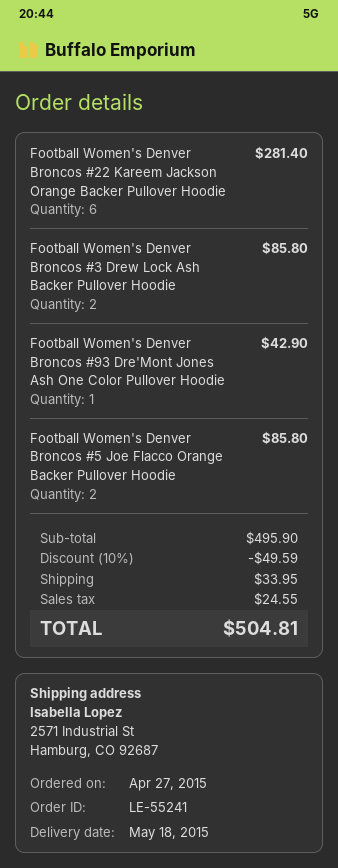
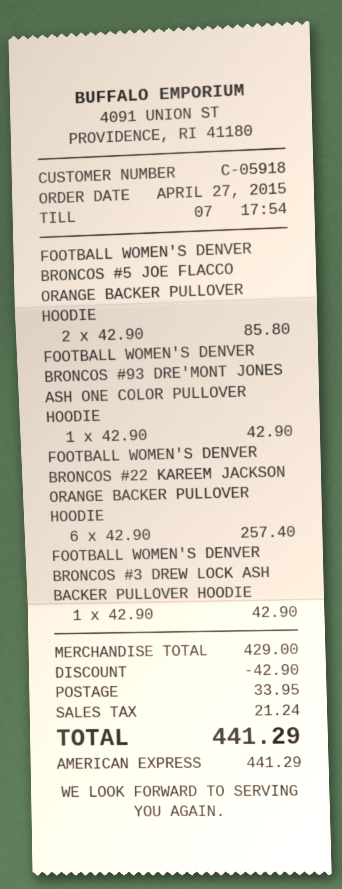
Football Women's Denver Broncos #22 Kareem Jackson Orange Backer Pullover Hoodie: 6 for 281.40 -> 6 for 257.40
Football Women's Denver Broncos #3 Drew Lock Ash Backer Pullover Hoodie: 2 for 85.80 -> 1 for 42.90
subtotal: 495.90 -> 429.00
discount: 49.59 -> 42.90
tax: 24.55 -> 21.24
total: 504.81 -> 441.29

